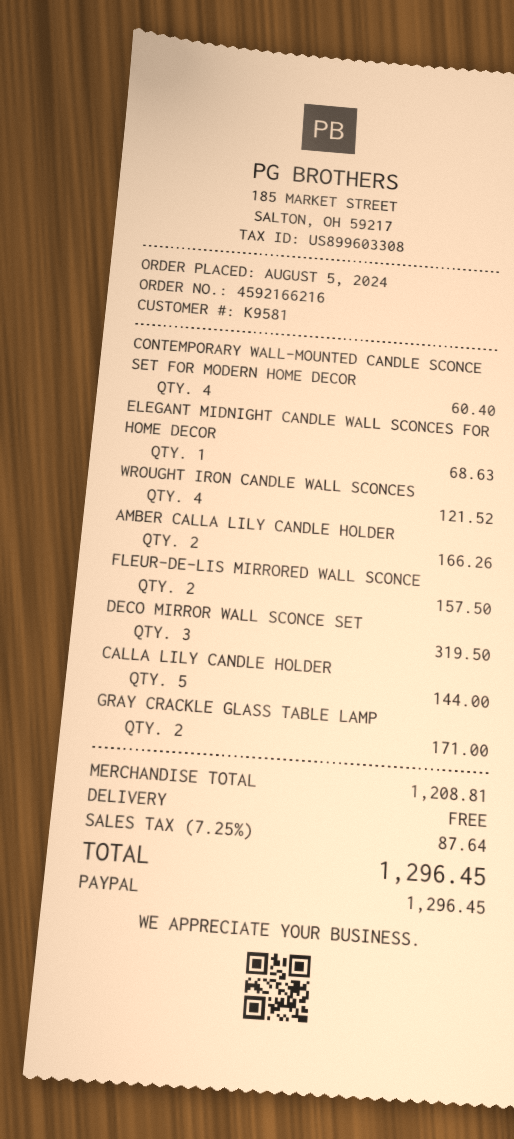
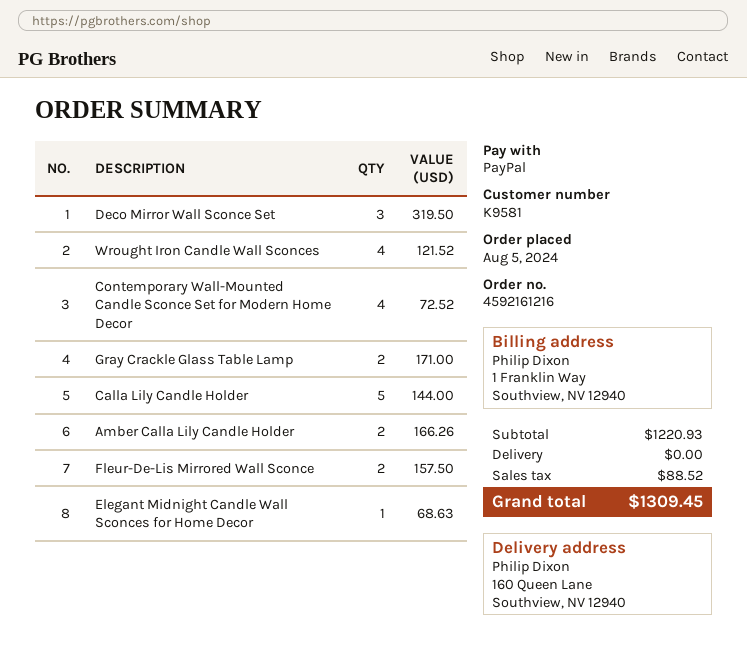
order number: 4592166216 -> 4592161216
CONTEMPORARY WALL-MOUNTED CANDLE SCONCE SET FOR MODERN HOME DECOR: 4 for 60.40 -> 4 for 72.52
subtotal: 1208.81 -> 1220.93
tax: 87.64 -> 88.52
total: 1296.45 -> 1309.45

